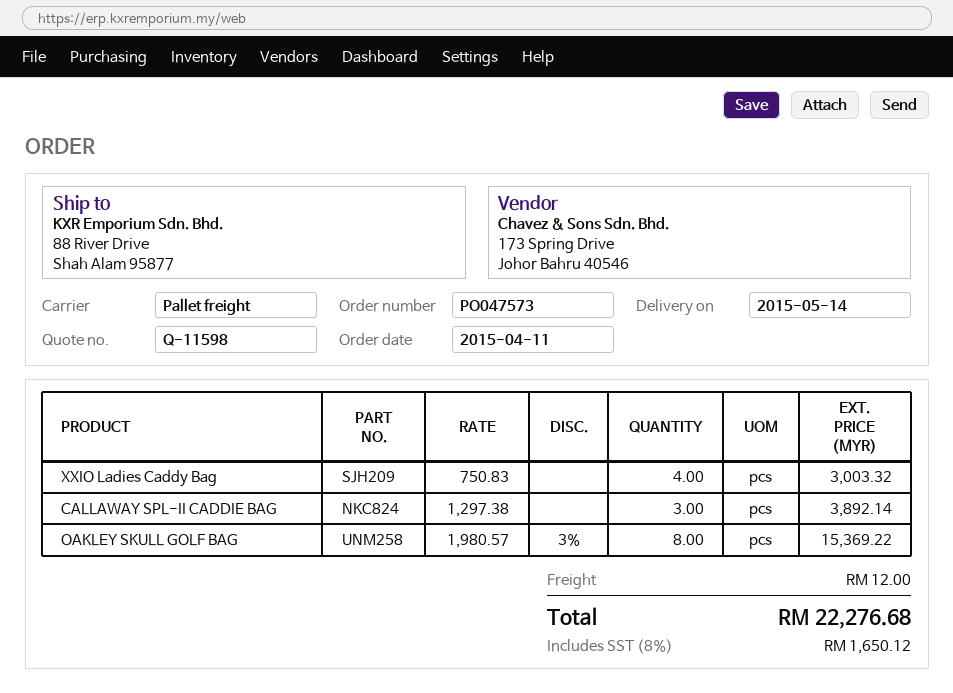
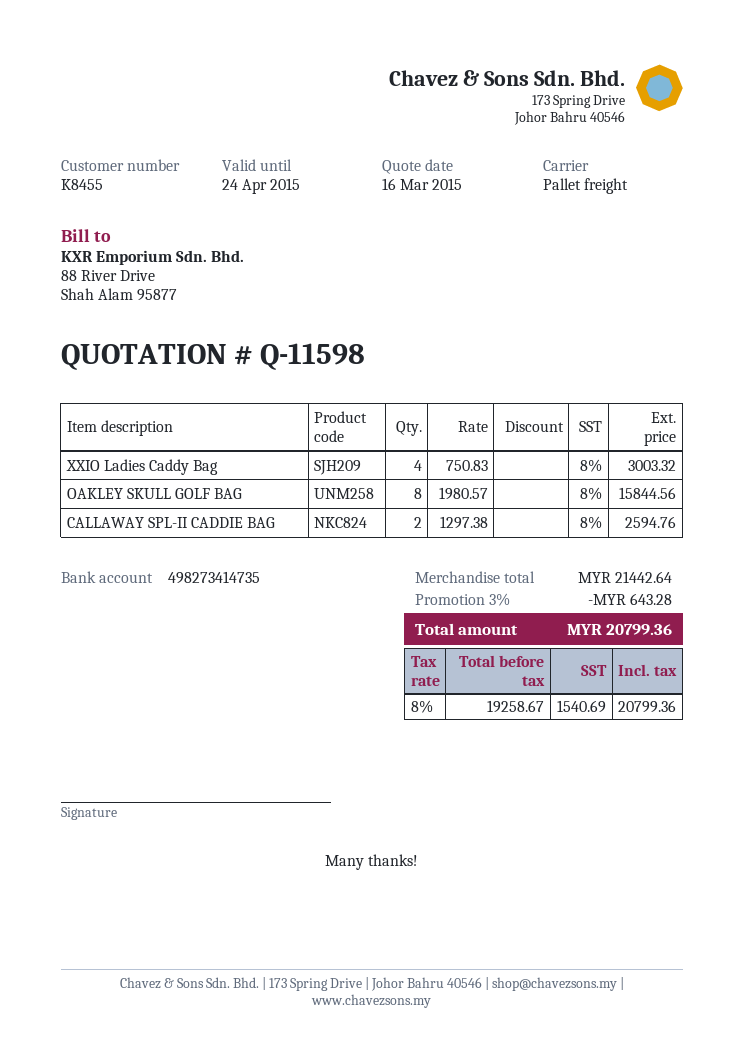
CALLAWAY SPL-II CADDIE BAG: 3 x 1297.38 = 3892.14 -> 2 x 1297.38 = 2594.76
OAKLEY SKULL GOLF BAG: 8 x 1980.57 - 3% = 15369.22 -> 8 x 1980.57 = 15844.56
discount: none -> 3% = 643.28
shipping: 12.00 -> none
tax: 8% = 1650.12 -> 8% = 1540.69
total: 22276.68 -> 20799.36

